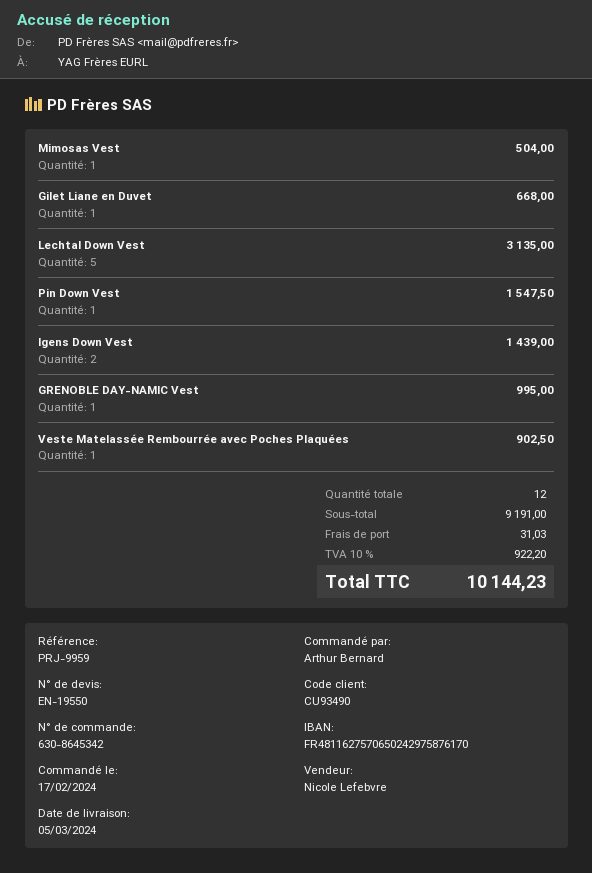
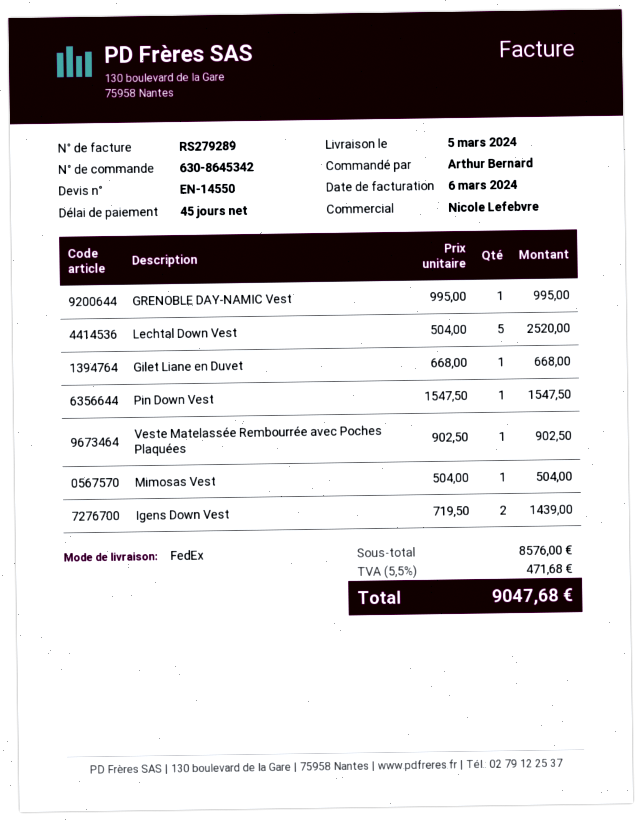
quote number: EN-19550 -> EN-14550
Lechtal Down Vest: 5 for 3135.00 -> 5 for 2520.00
subtotal: 9191.00 -> 8576.00
shipping: 31.03 -> none
tax: 10% = 922.20 -> 5.5% = 471.68
total: 10144.23 -> 9047.68

